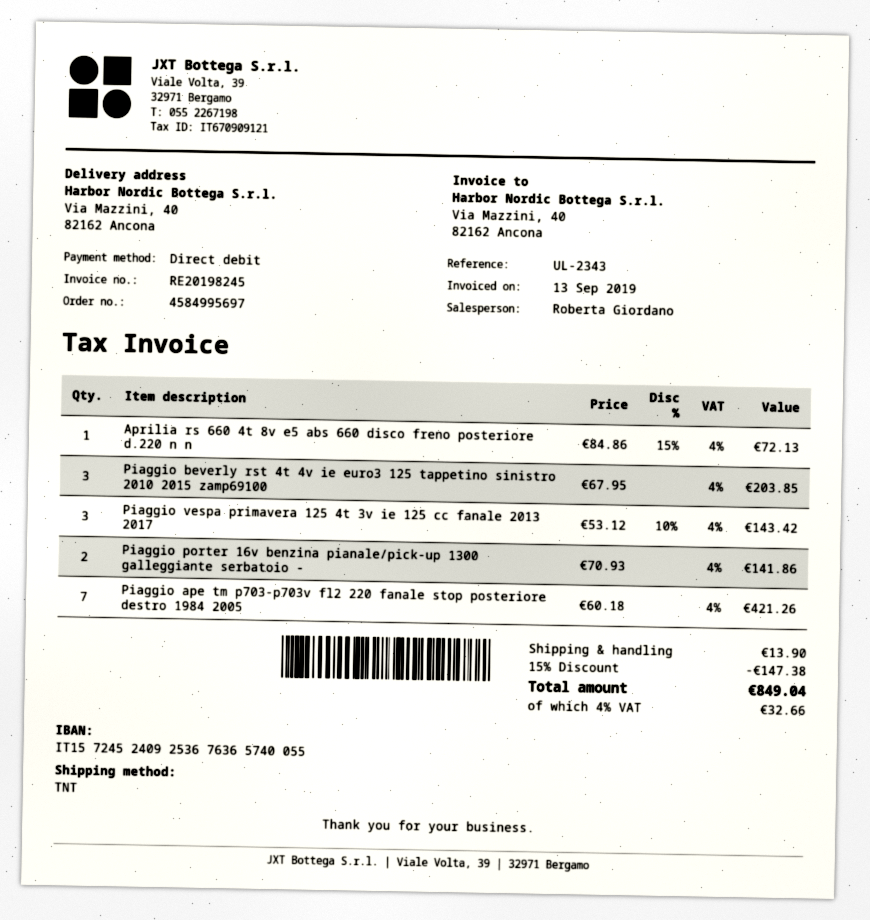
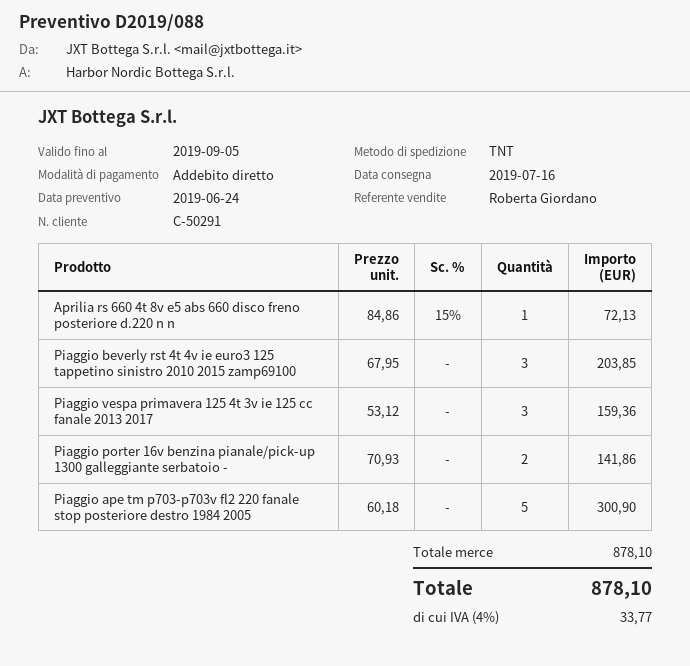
Piaggio vespa primavera 125 4t 3v ie 125 cc fanale 2013 2017: 3 x 53.12 - 10% = 143.42 -> 3 x 53.12 = 159.36
Piaggio ape tm p703-p703v fl2 220 fanale stop posteriore destro 1984 2005: 7 x 60.18 = 421.26 -> 5 x 60.18 = 300.90
discount: 15% = 147.38 -> none
shipping: 13.90 -> none
tax: 4% = 32.66 -> 4% = 33.77
total: 849.04 -> 878.10

